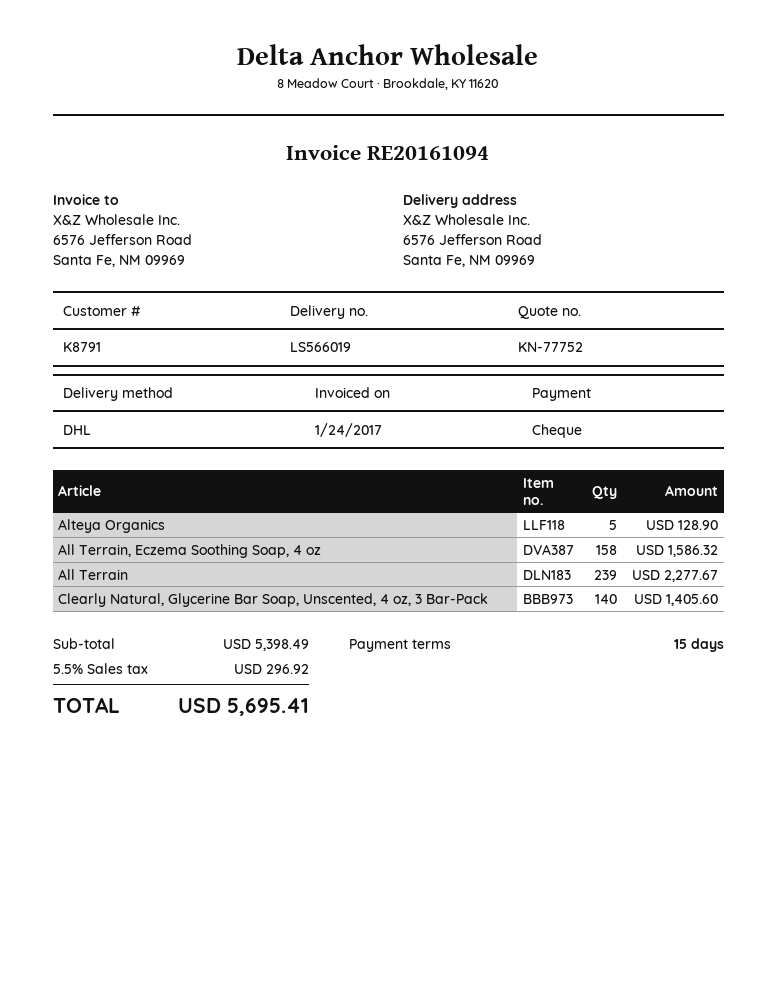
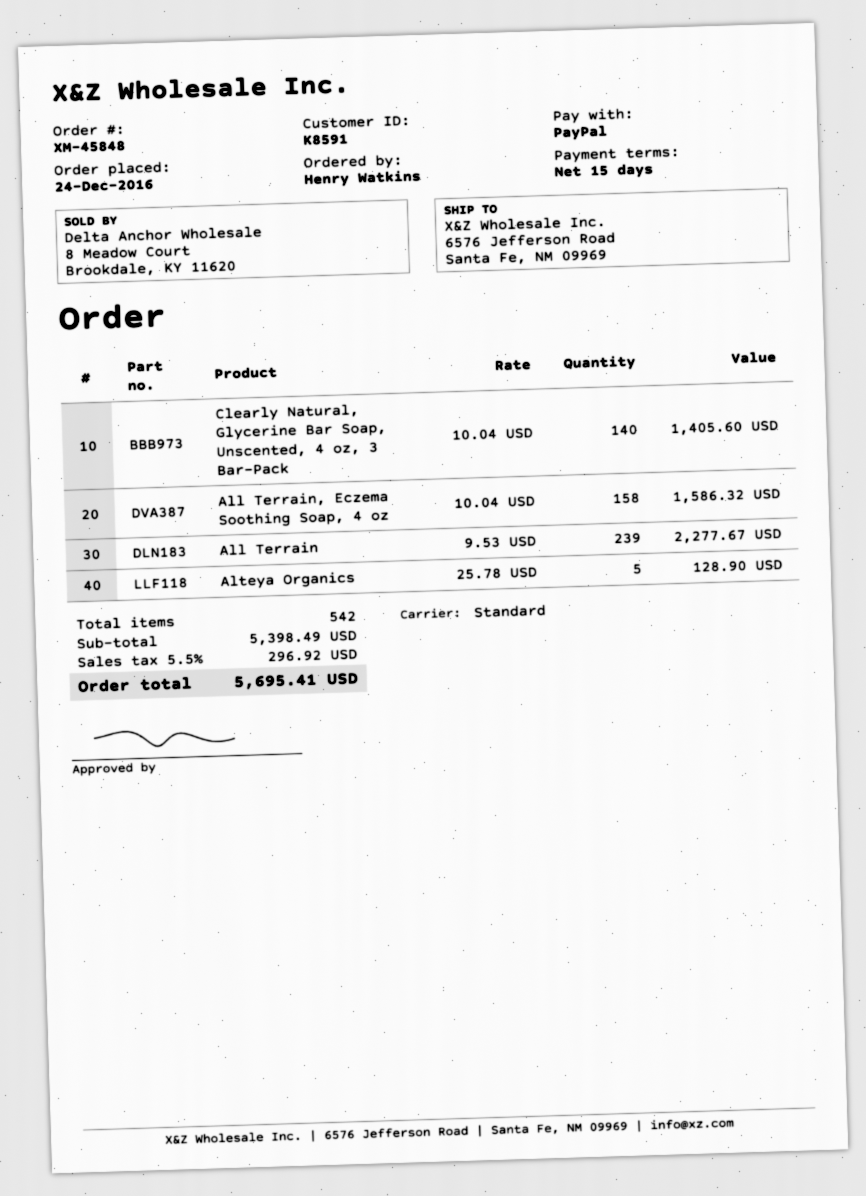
customer number: K8791 -> K8591
payment method: cheque -> PayPal
shipping method: DHL -> standard

